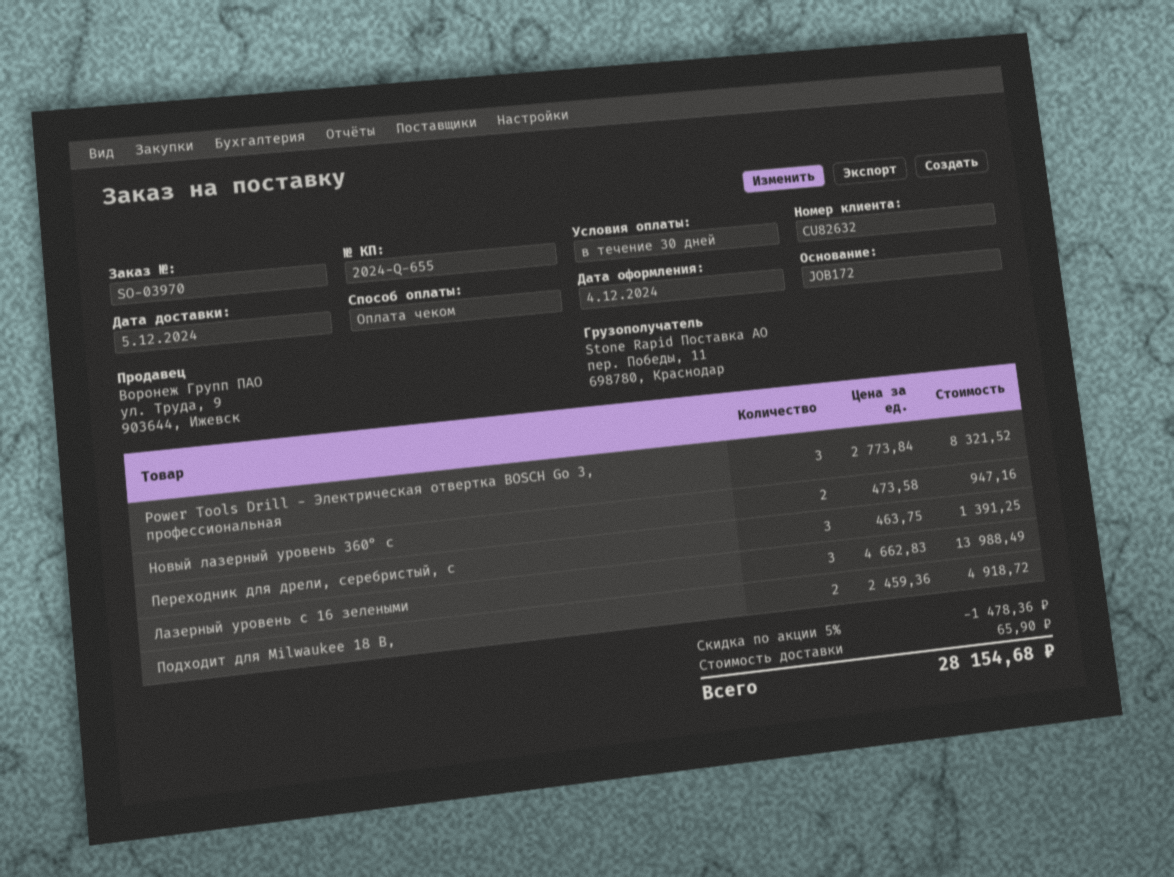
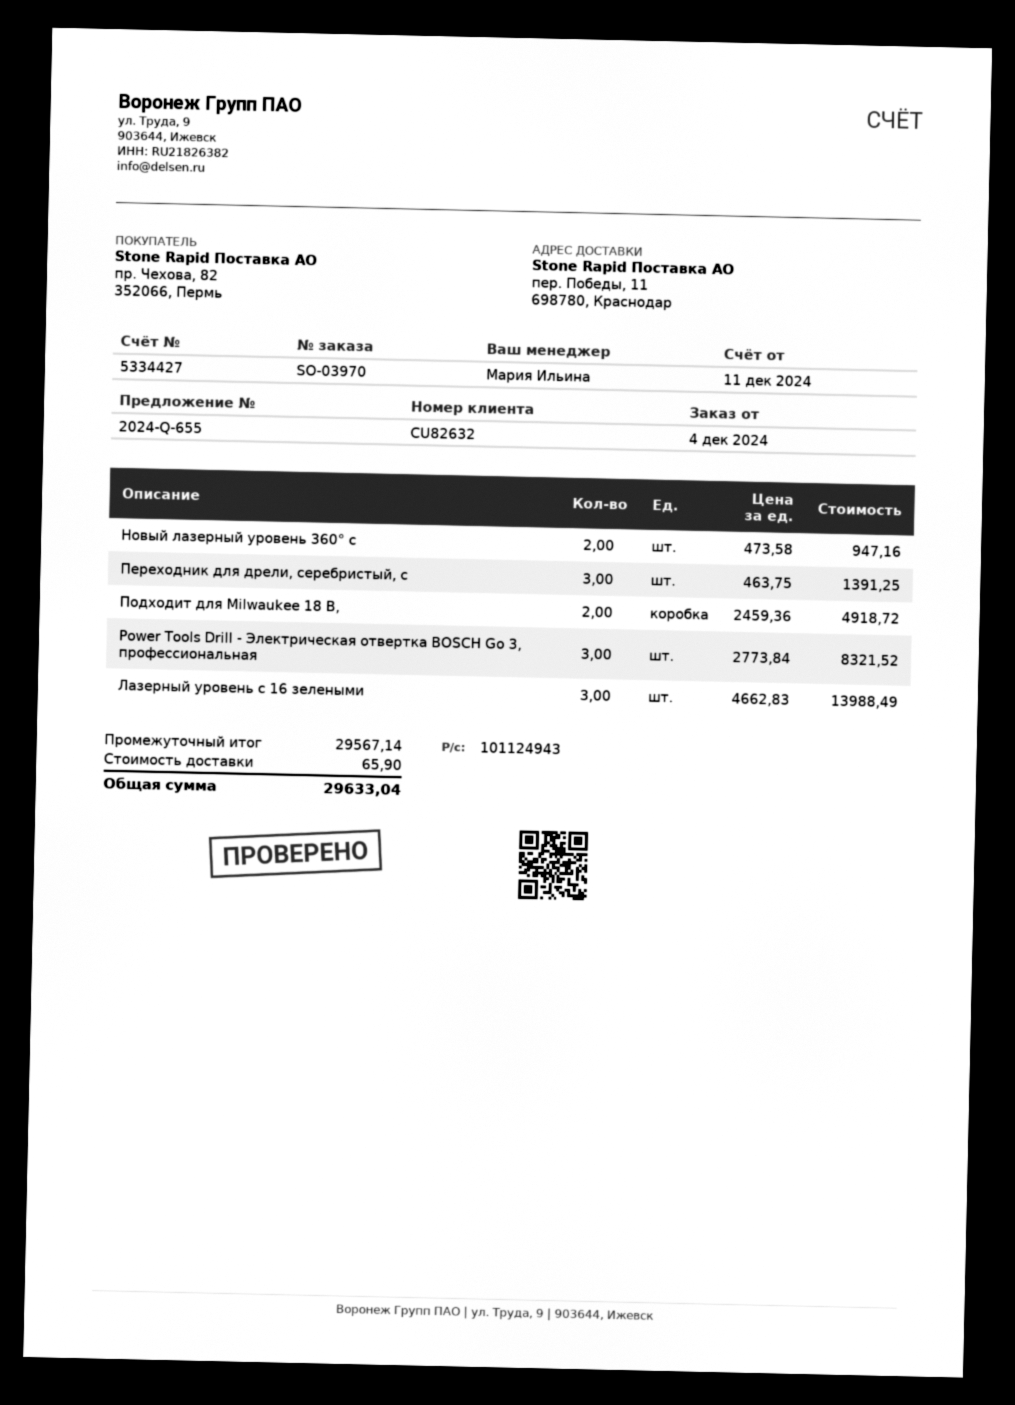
discount: 5% = 1478.36 -> none
total: 28154.68 -> 29633.04

